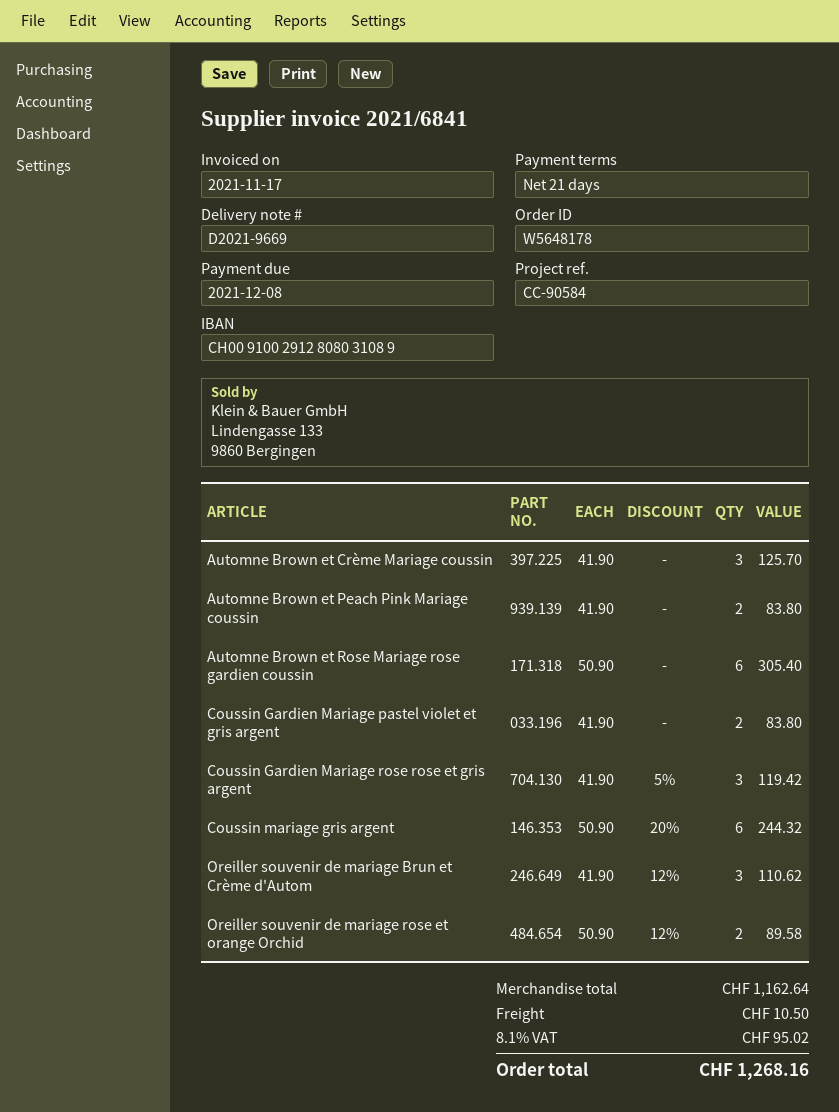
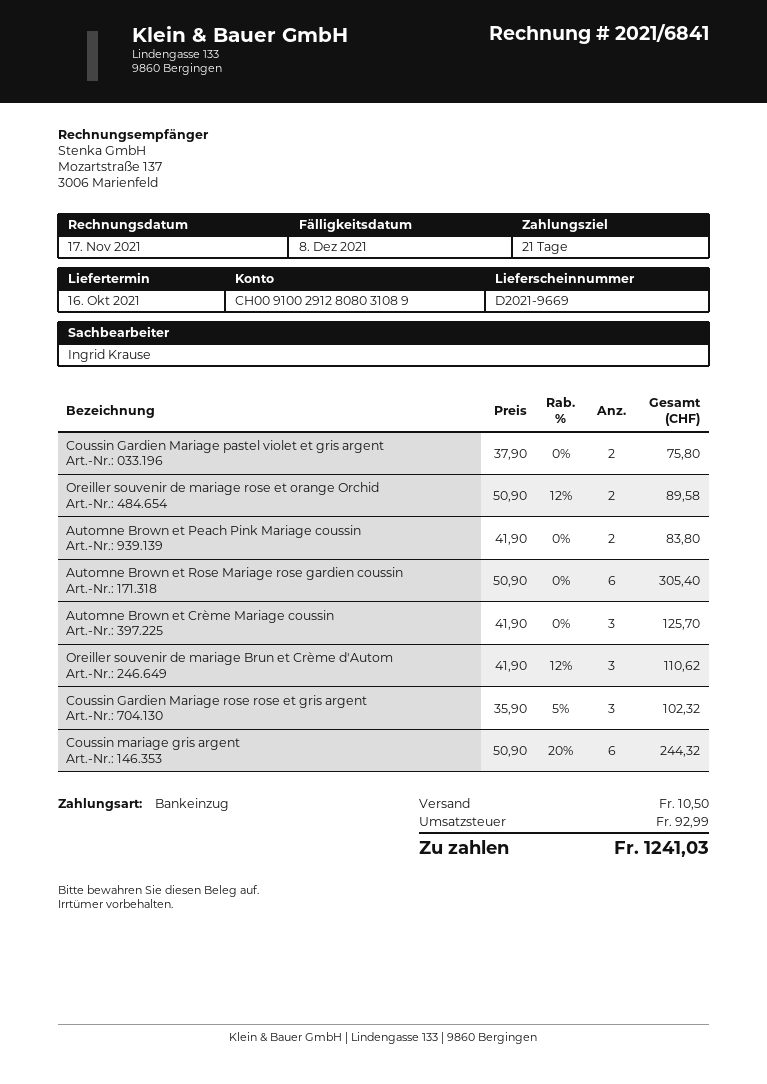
Coussin Gardien Mariage pastel violet et gris argent: 2 x 41.90 = 83.80 -> 2 x 37.90 = 75.80
Coussin Gardien Mariage rose rose et gris argent: 3 x 41.90 - 5% = 119.42 -> 3 x 35.90 - 5% = 102.32
tax: 95.02 -> 92.99
total: 1268.16 -> 1241.03

